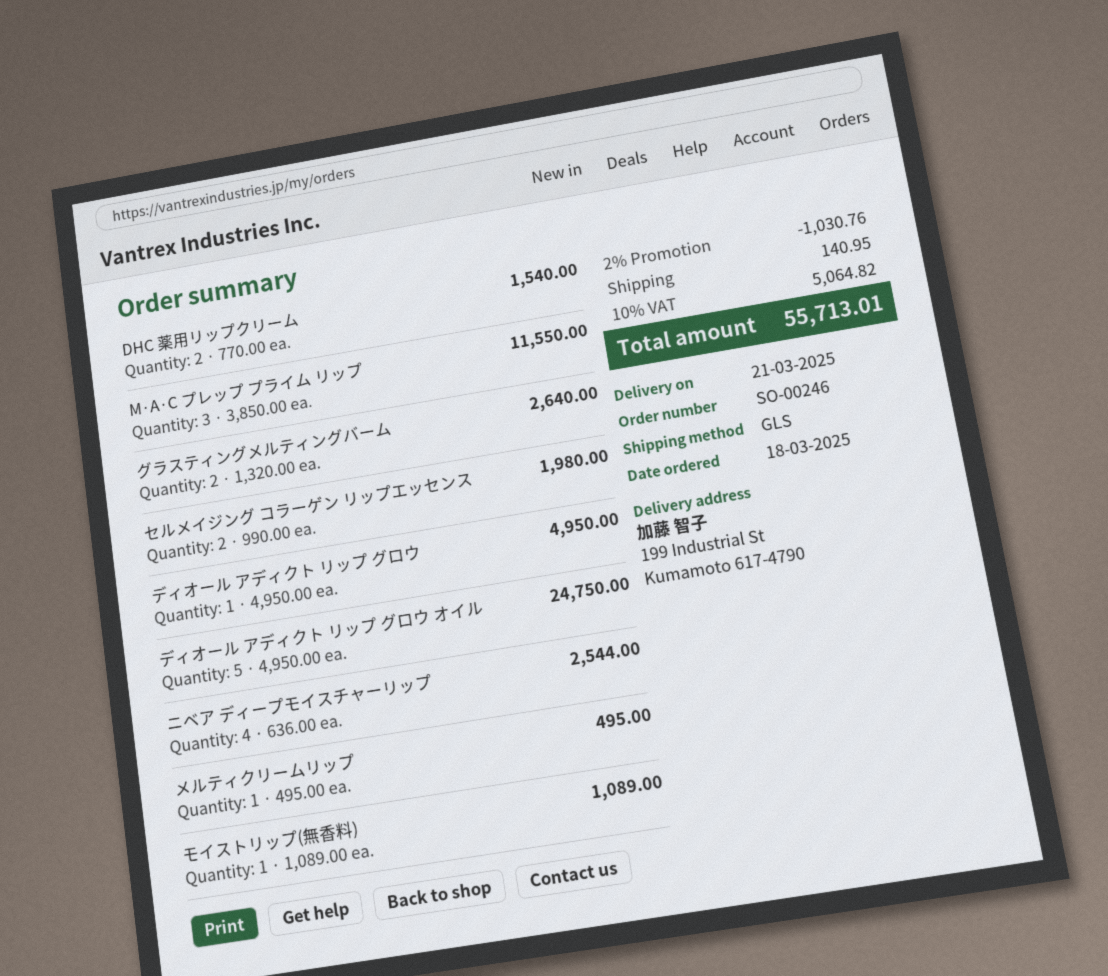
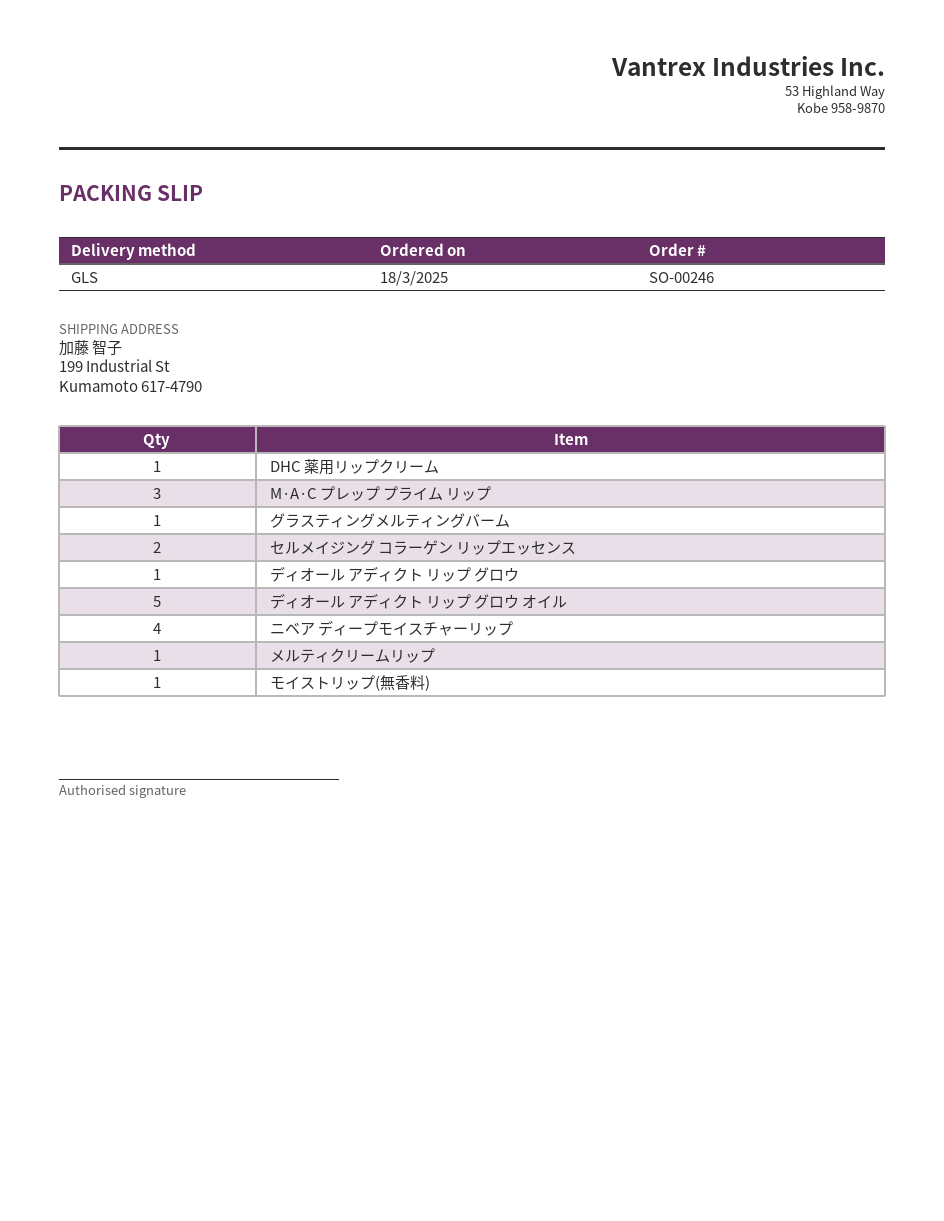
DHC 薬用リップクリーム: 2 -> 1
グラスティングメルティングバーム: 2 -> 1

